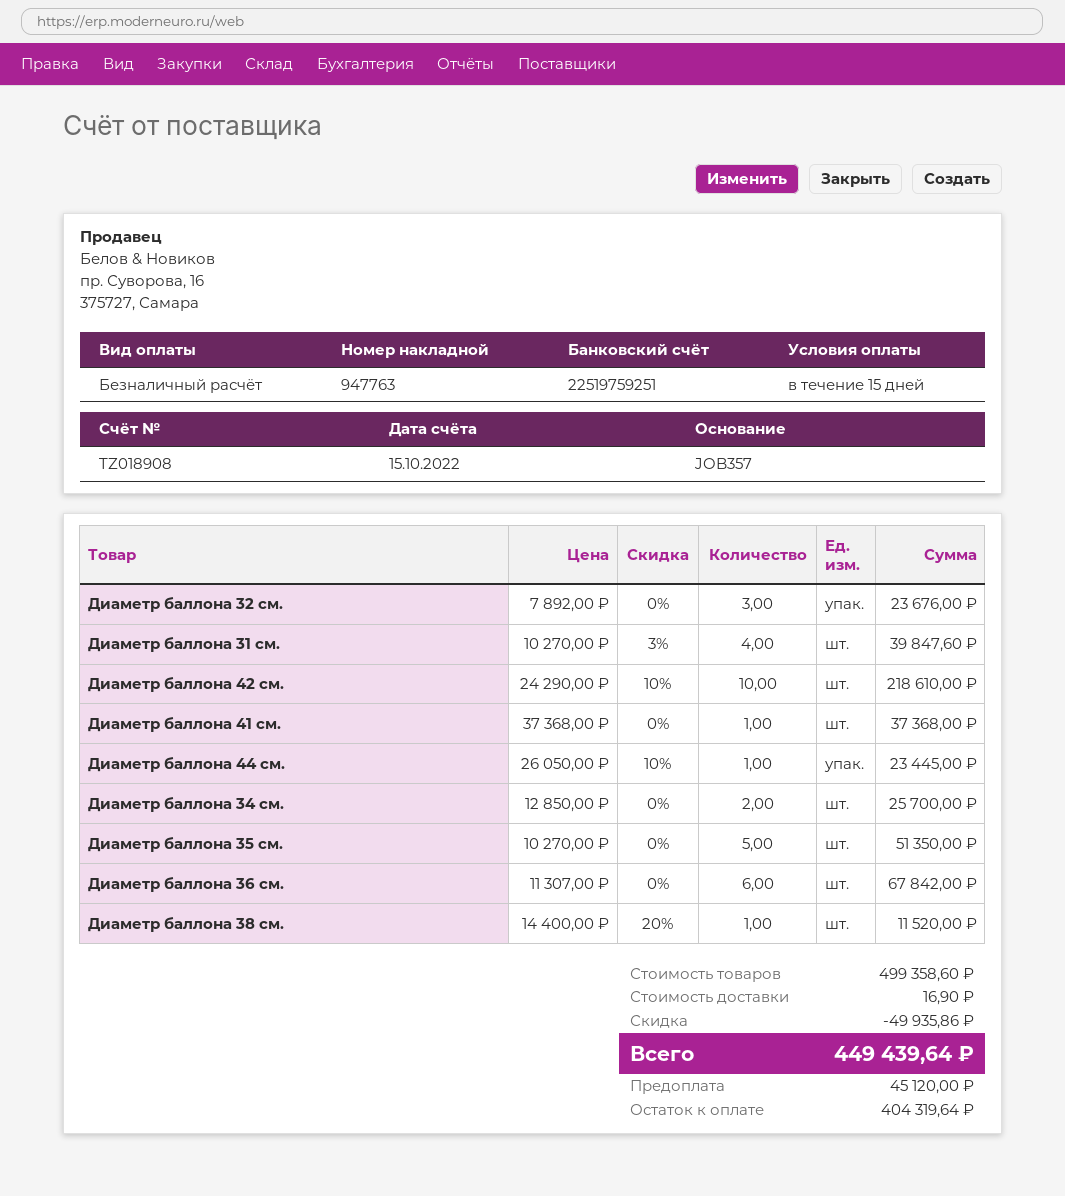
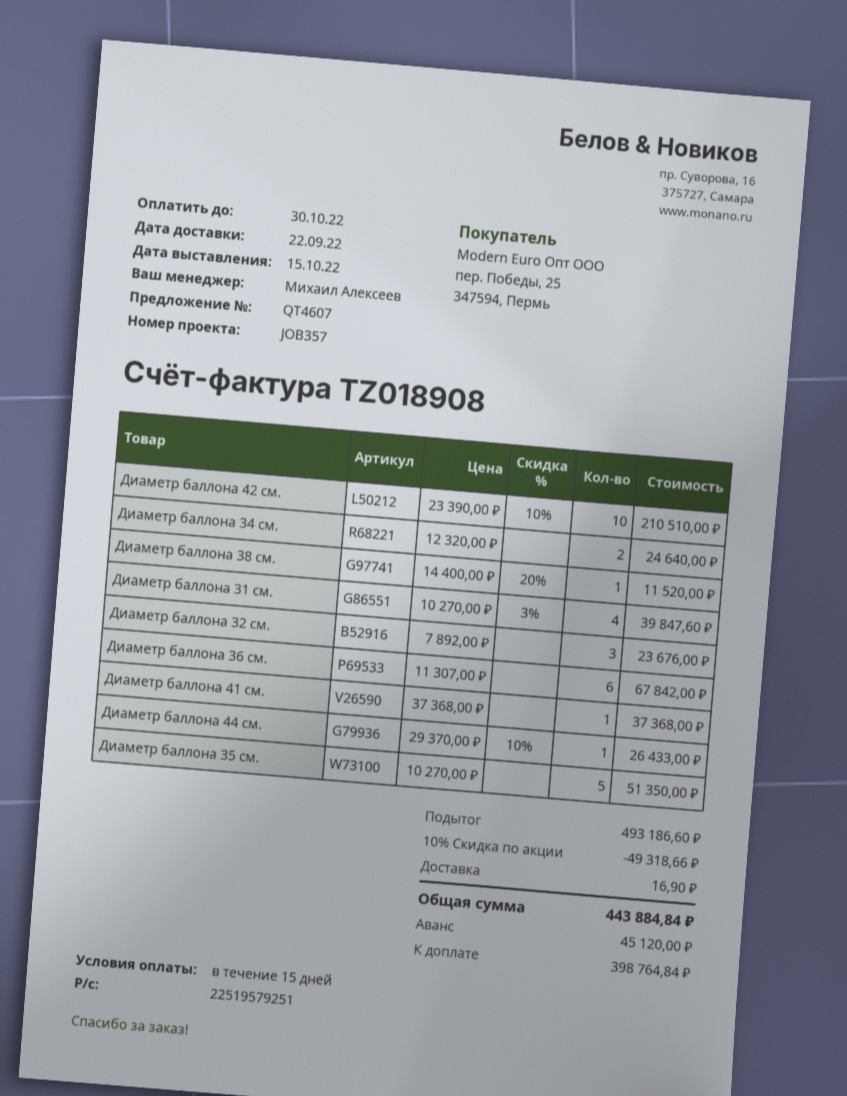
bank account: 22519759251 -> 22519579251
Диаметр баллона 42 см.: 10 x 24290.00 - 10% = 218610.00 -> 10 x 23390.00 - 10% = 210510.00
Диаметр баллона 44 см.: 1 x 26050.00 - 10% = 23445.00 -> 1 x 29370.00 - 10% = 26433.00
Диаметр баллона 34 см.: 2 x 12850.00 = 25700.00 -> 2 x 12320.00 = 24640.00
subtotal: 499358.60 -> 493186.60
discount: 49935.86 -> 49318.66
total: 449439.64 -> 443884.84
balance: 404319.64 -> 398764.84

